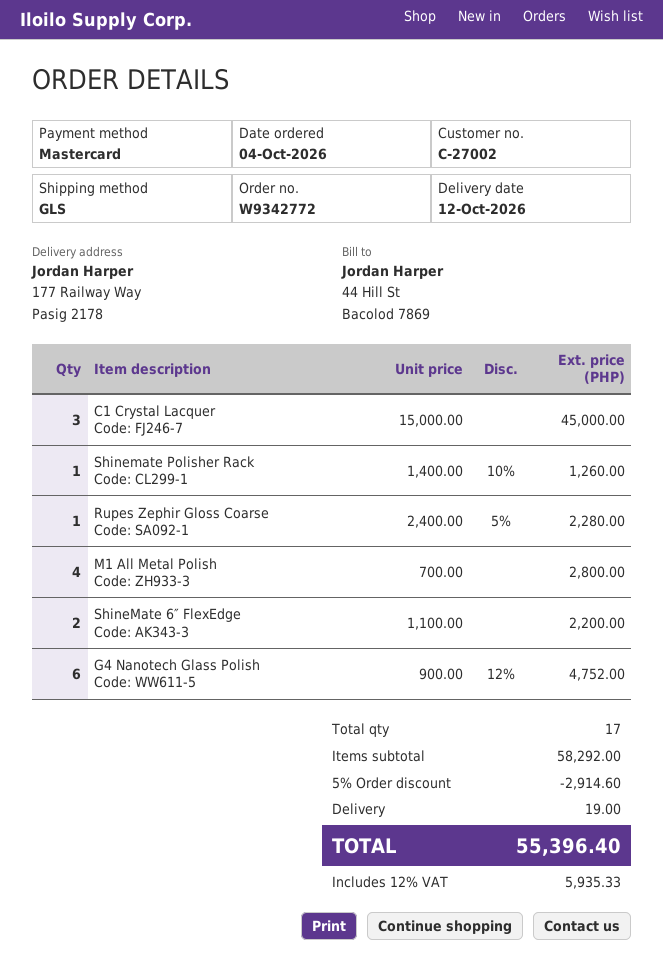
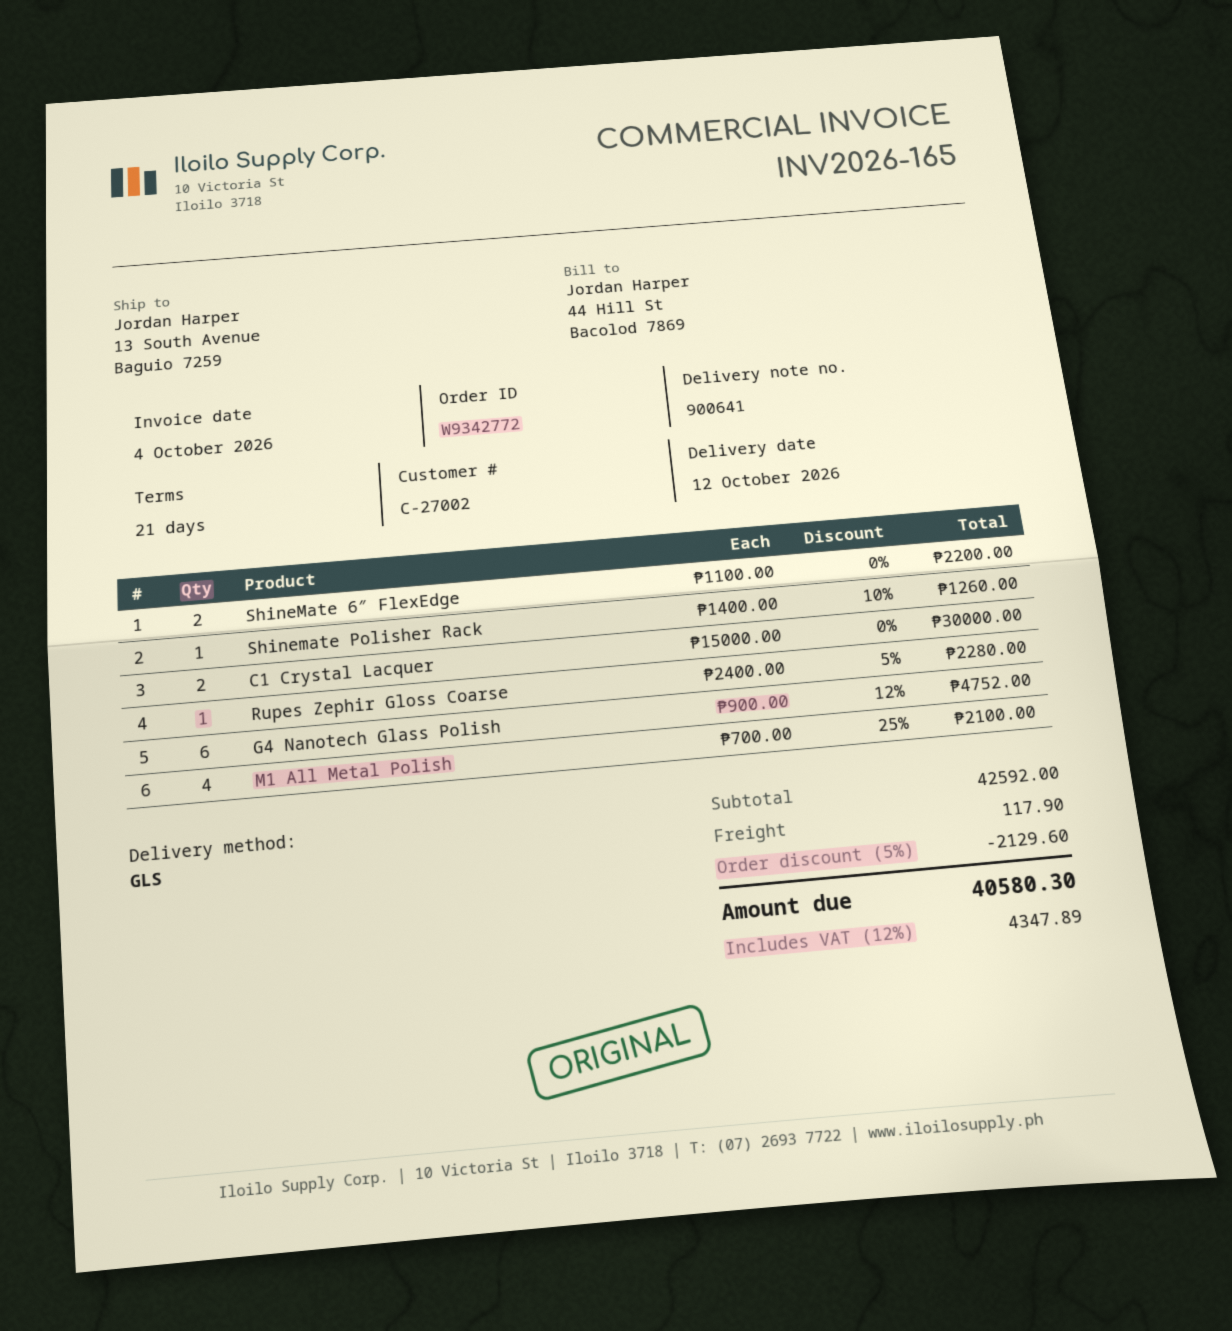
ship to: 177 Railway Way, Pasig 2178 -> 13 South Avenue, Baguio 7259
C1 Crystal Lacquer: 3 x 15000.00 = 45000.00 -> 2 x 15000.00 = 30000.00
M1 All Metal Polish: 4 x 700.00 = 2800.00 -> 4 x 700.00 - 25% = 2100.00
subtotal: 58292.00 -> 42592.00
discount: 5% = 2914.60 -> 5% = 2129.60
shipping: 19.00 -> 117.90
tax: 12% = 5935.33 -> 12% = 4347.89
total: 55396.40 -> 40580.30

